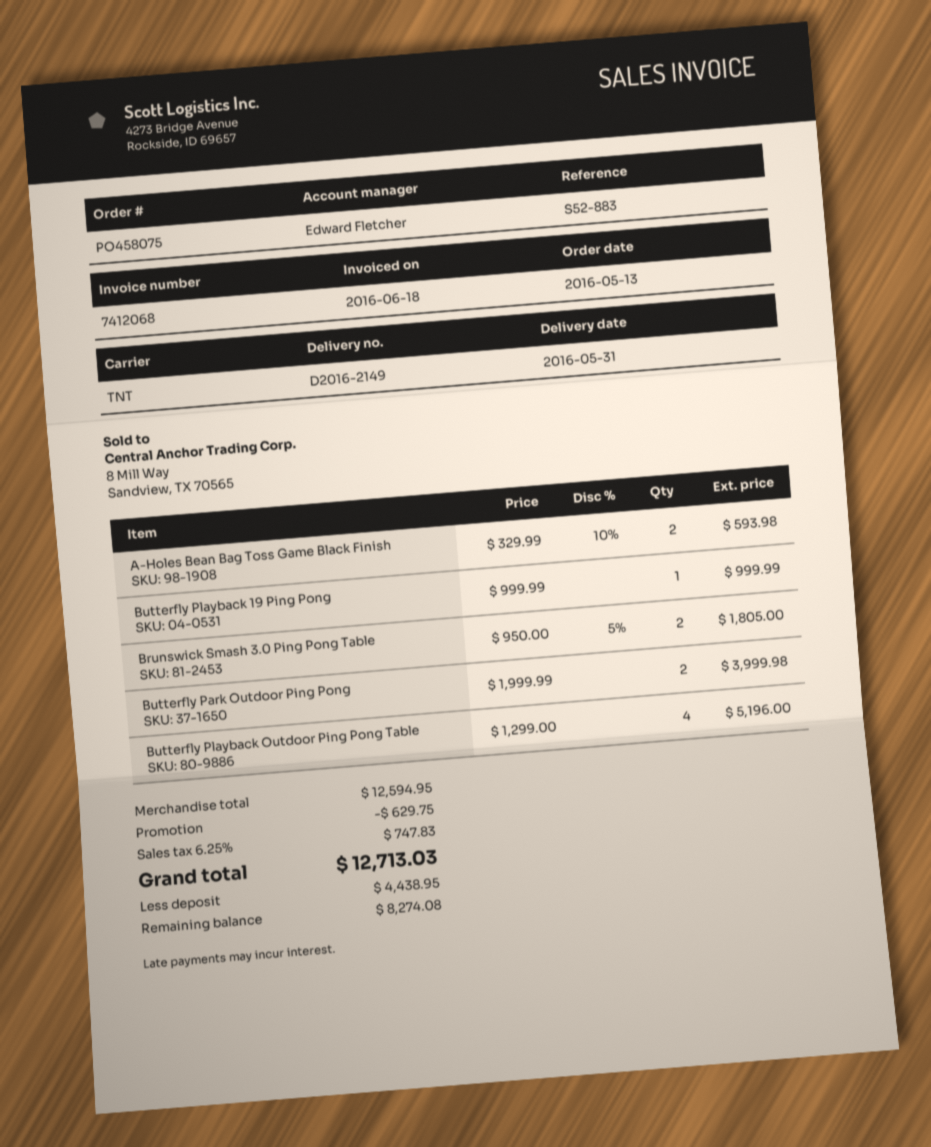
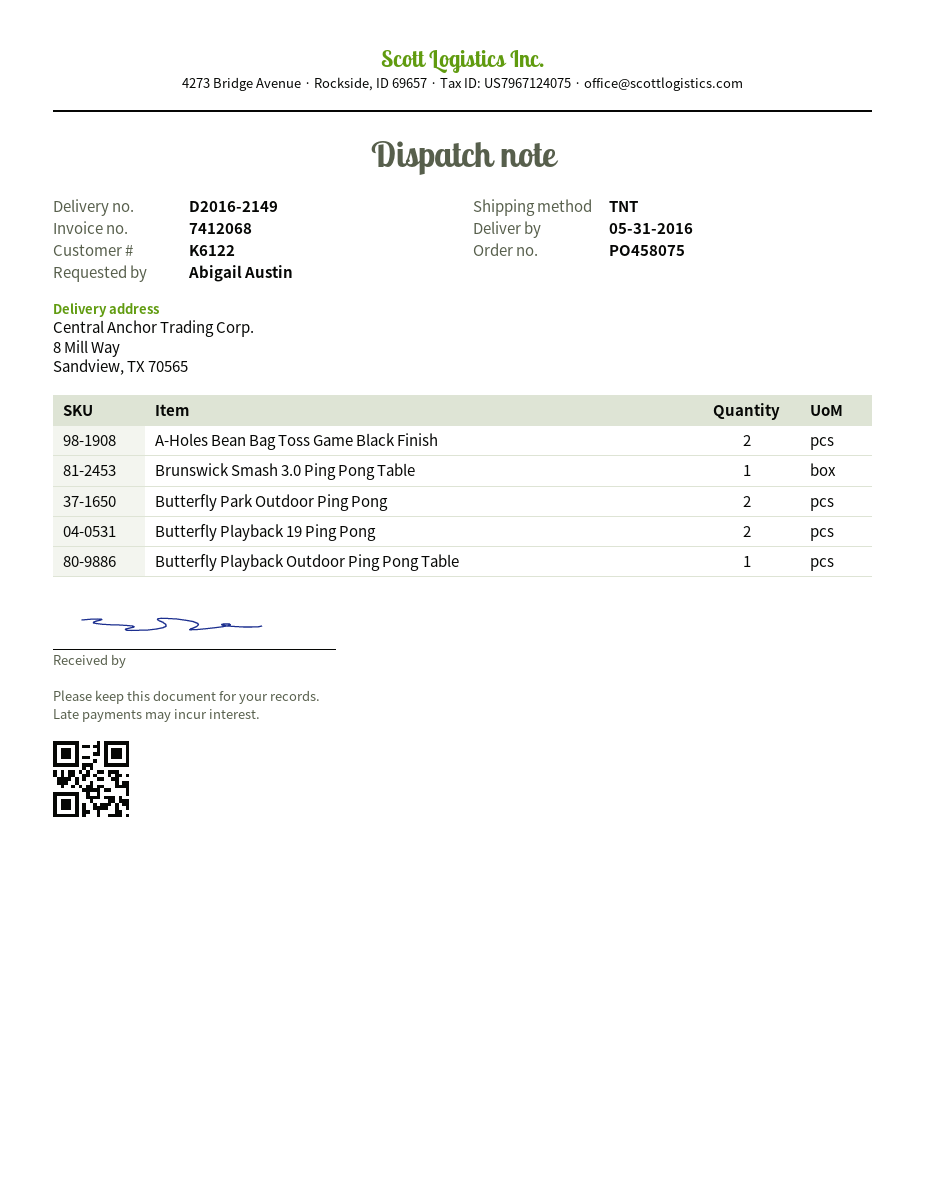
Butterfly Playback 19 Ping Pong: 1 -> 2
Brunswick Smash 3.0 Ping Pong Table: 2 -> 1
Butterfly Playback Outdoor Ping Pong Table: 4 -> 1

